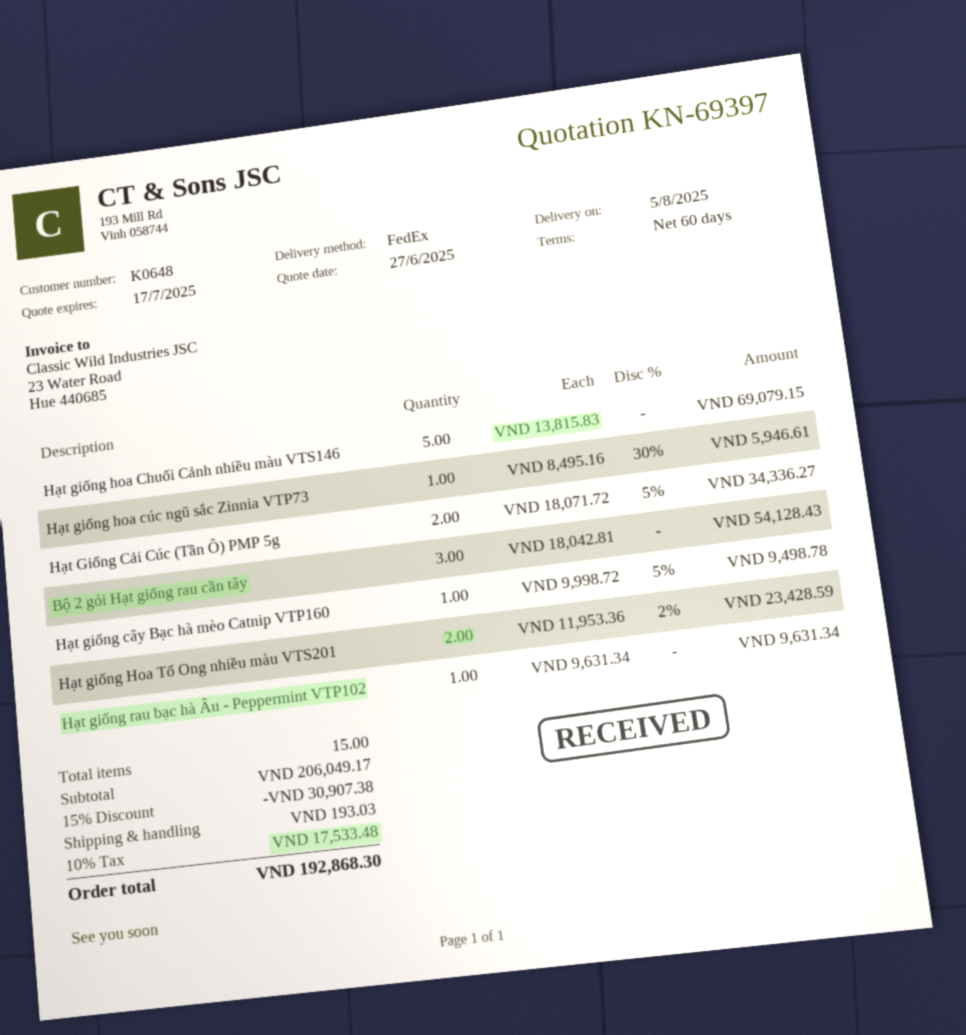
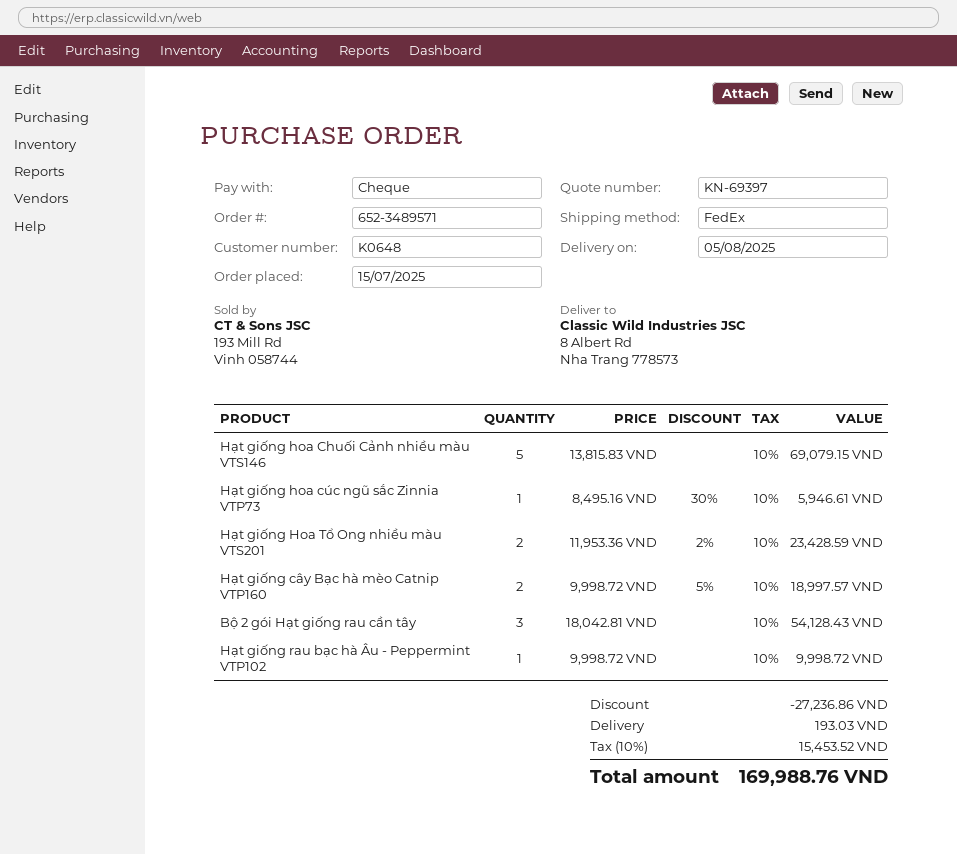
Hạt Giống Cải Cúc (Tần Ô) PMP 5g: 2 x 18071.72 - 5% = 34336.27 -> none
Hạt giống cây Bạc hà mèo Catnip VTP160: 1 x 9998.72 - 5% = 9498.78 -> 2 x 9998.72 - 5% = 18997.57
Hạt giống rau bạc hà Âu - Peppermint VTP102: 1 x 9631.34 = 9631.34 -> 1 x 9998.72 = 9998.72
discount: 30907.38 -> 27236.86
tax: 10% = 17533.48 -> 10% = 15453.52
total: 192868.30 -> 169988.76

